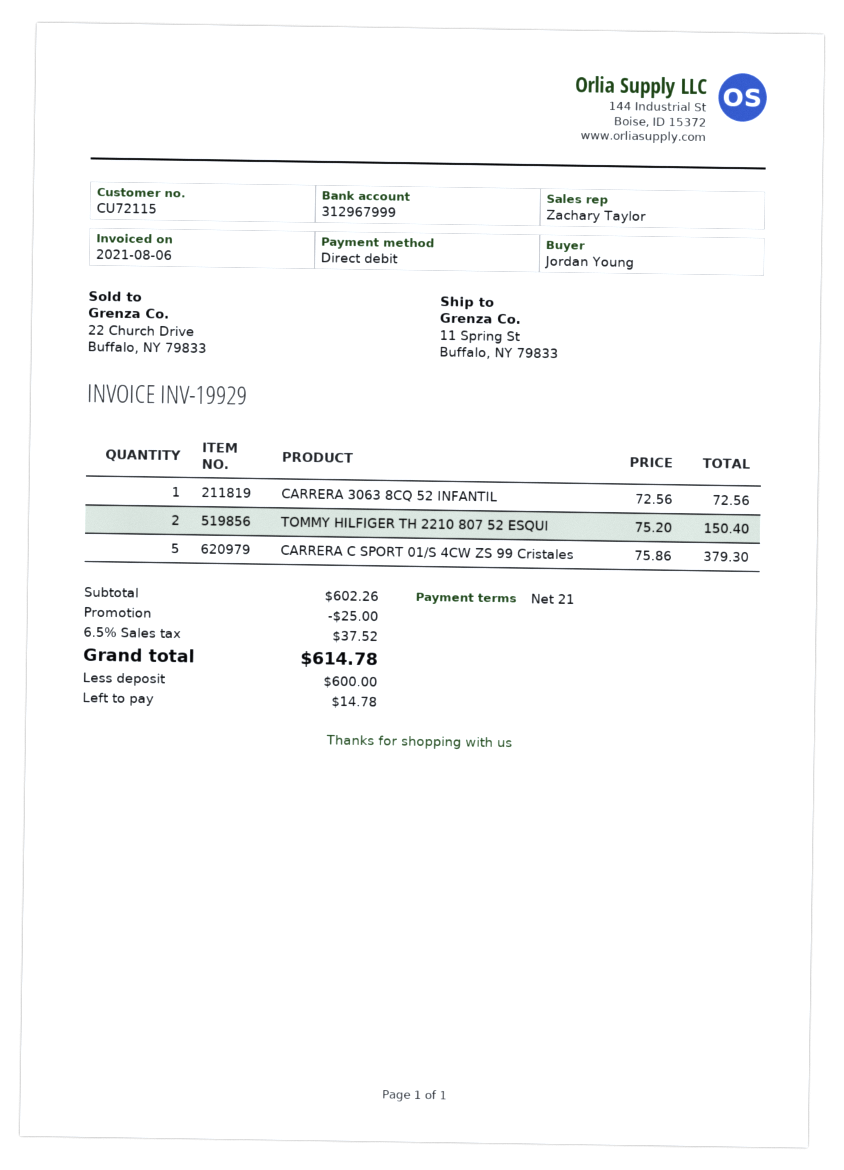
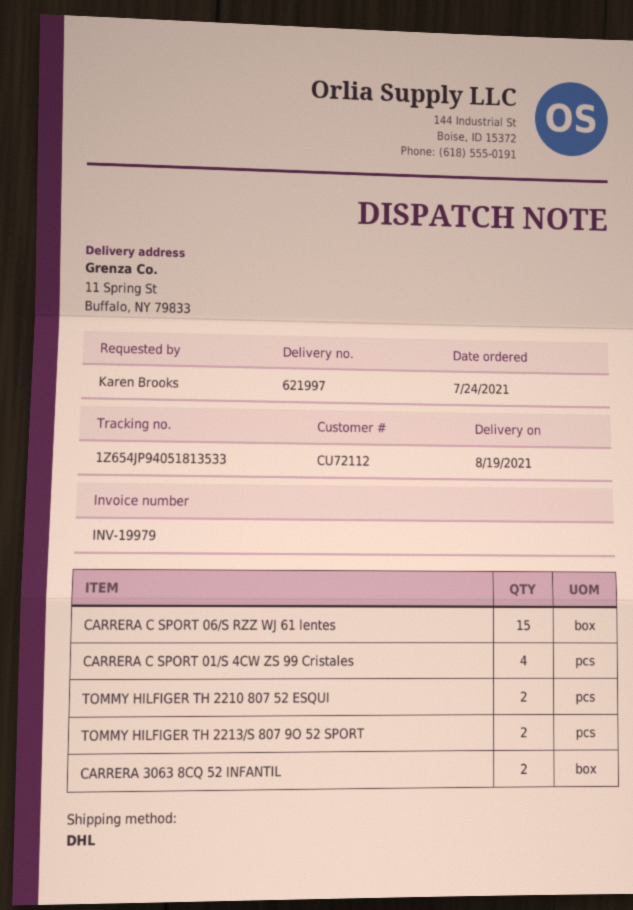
invoice number: INV-19929 -> INV-19979
customer number: CU72115 -> CU72112
ordered by: Jordan Young -> Karen Brooks
CARRERA 3063 8CQ 52 INFANTIL: 1 -> 2
CARRERA C SPORT 01/S 4CW ZS 99 Cristales: 5 -> 4
CARRERA C SPORT 06/S RZZ WJ 61 lentes: none -> 15
TOMMY HILFIGER TH 2213/S 807 9O 52 SPORT: none -> 2

